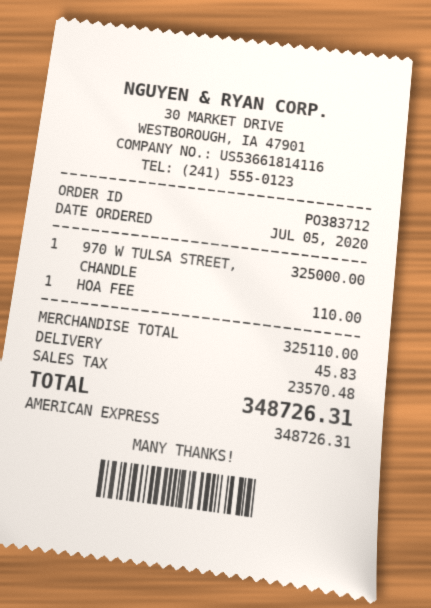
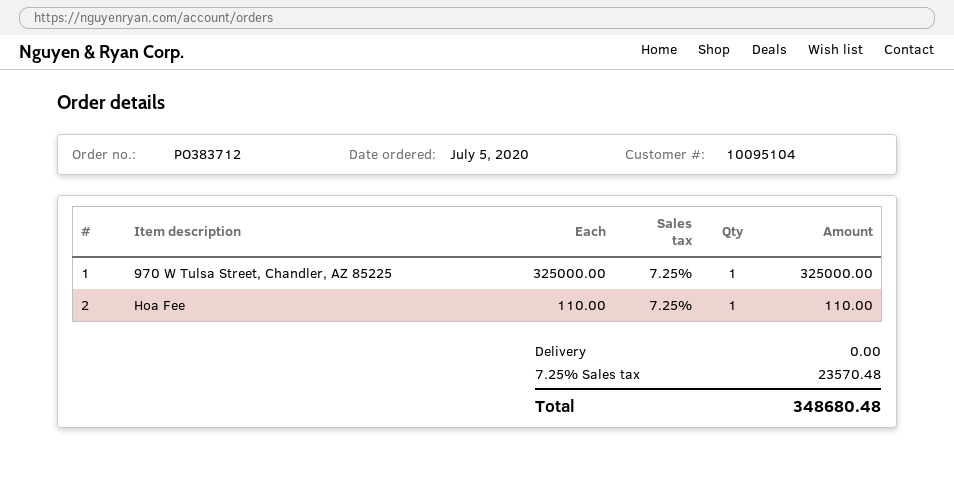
shipping: 45.83 -> 0.00
total: 348726.31 -> 348680.48

